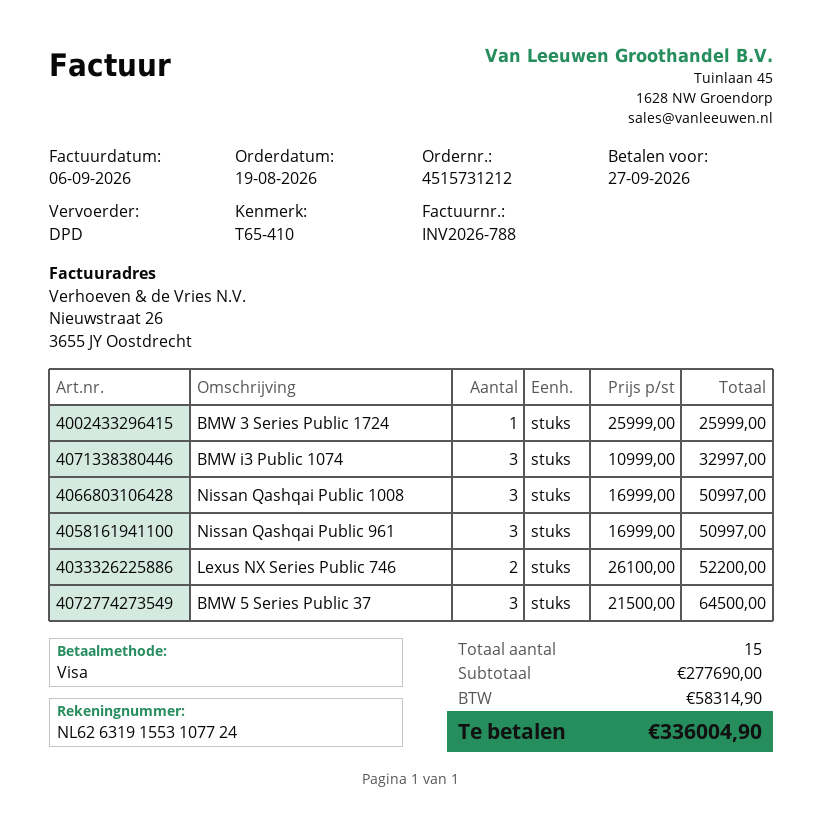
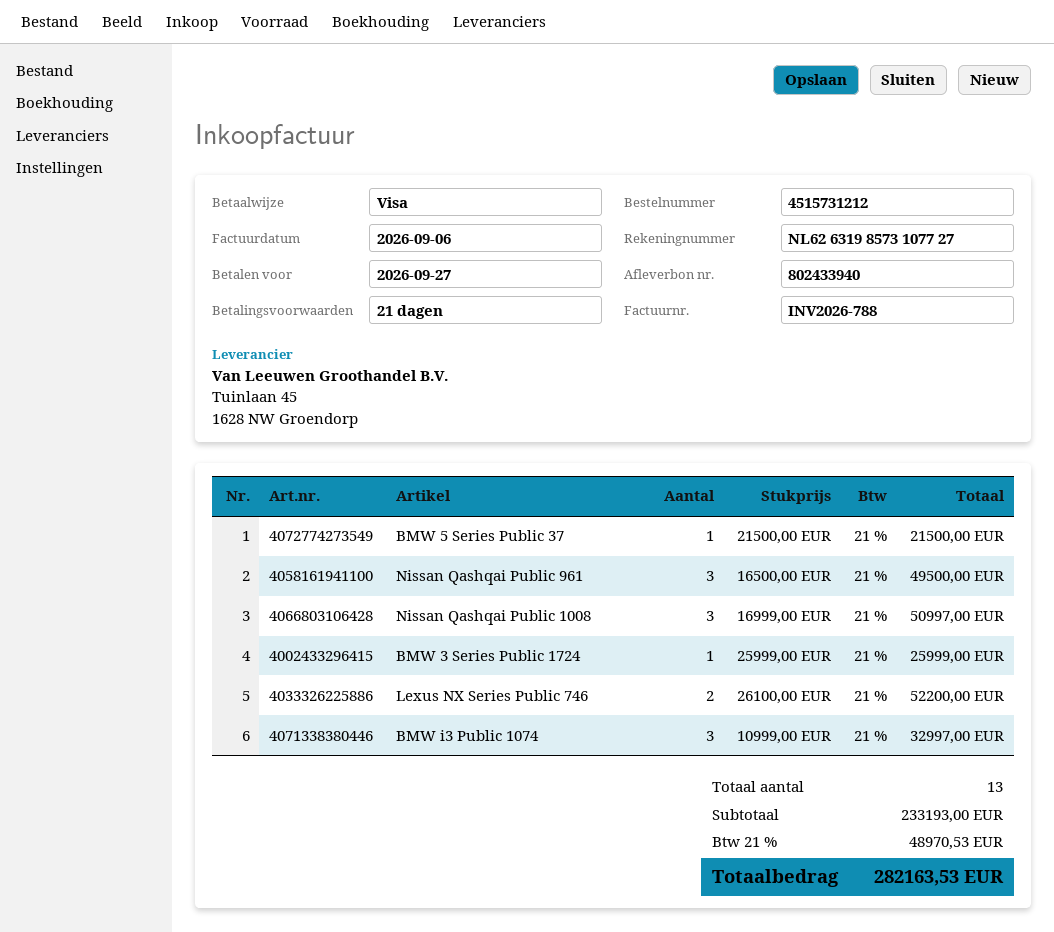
bank account: NL6263191553107724 -> NL6263198573107727
Nissan Qashqai Public 961: 3 x 16999.00 = 50997.00 -> 3 x 16500.00 = 49500.00
BMW 5 Series Public 37: 3 x 21500.00 = 64500.00 -> 1 x 21500.00 = 21500.00
total quantity: 15 -> 13
subtotal: 277690.00 -> 233193.00
tax: 58314.90 -> 48970.53
total: 336004.90 -> 282163.53

